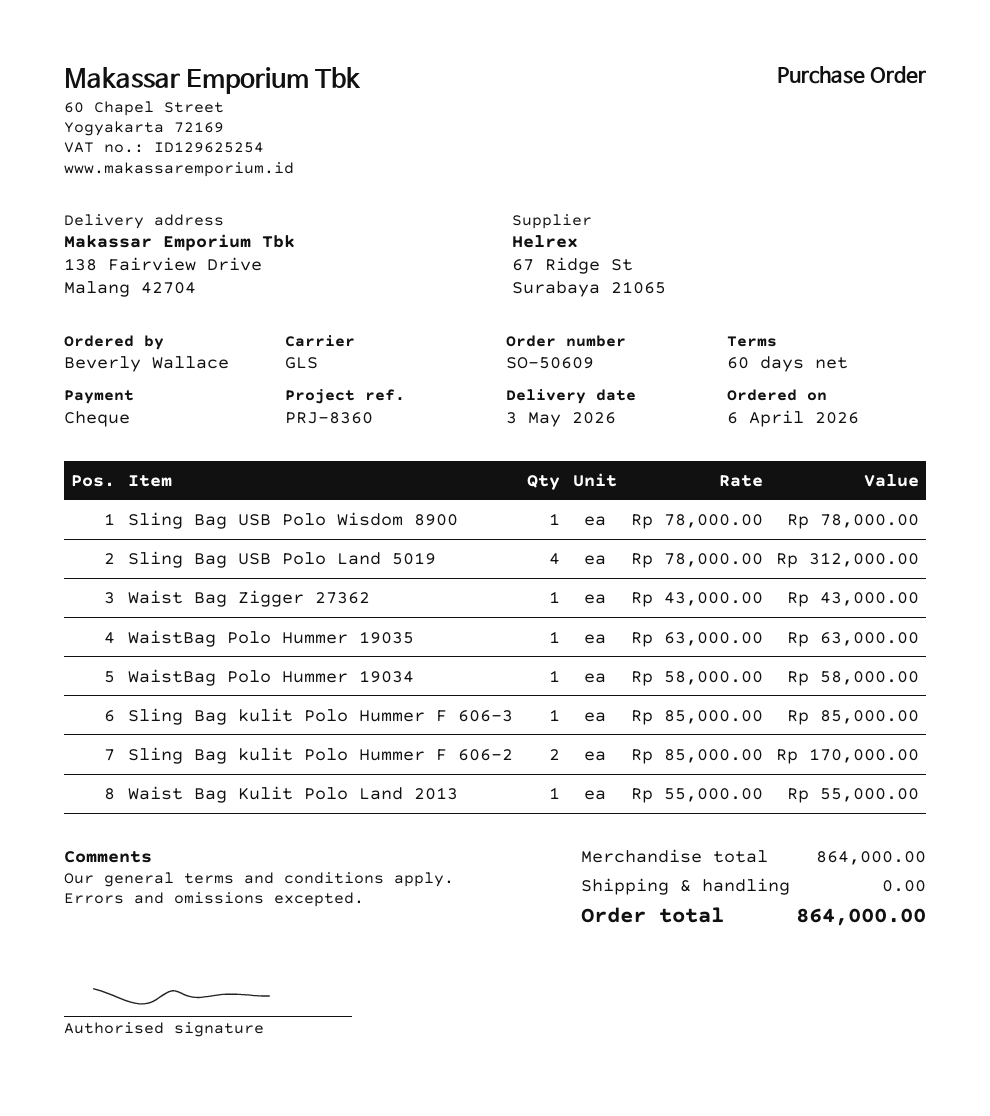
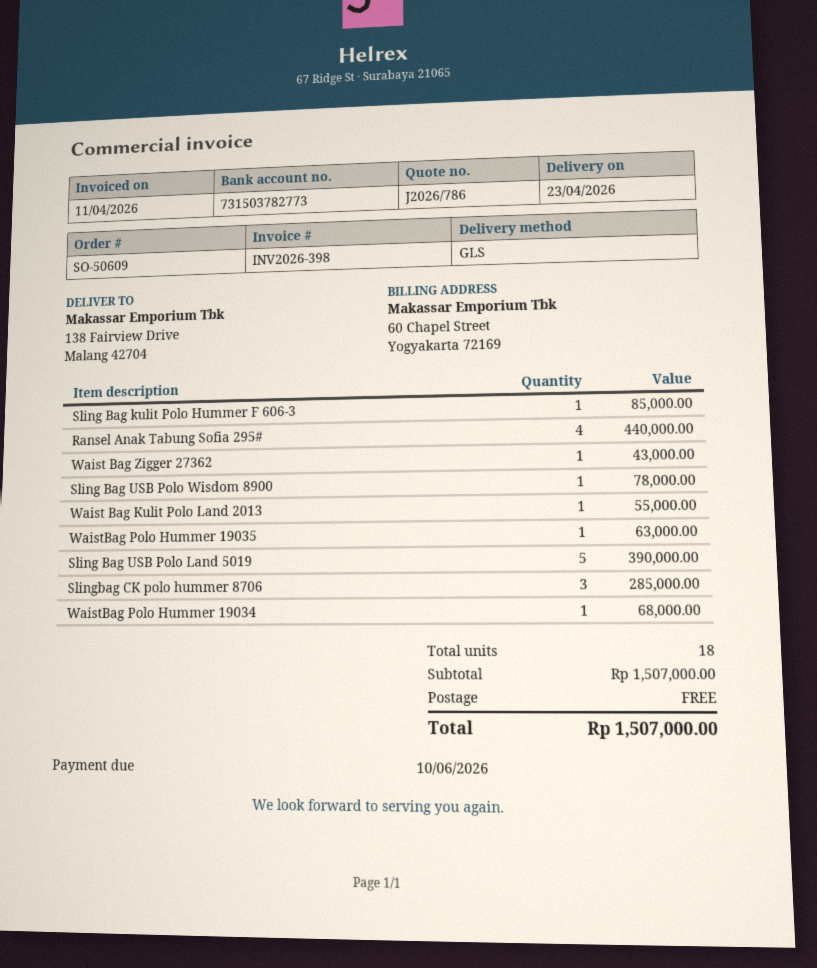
delivery date: 2026-05-03 -> 2026-04-23
Sling Bag USB Polo Land 5019: 4 for 312000.00 -> 5 for 390000.00
WaistBag Polo Hummer 19034: 1 for 58000.00 -> 1 for 68000.00
Sling Bag kulit Polo Hummer F 606-2: 2 for 170000.00 -> none
Ransel Anak Tabung Sofia 295#: none -> 4 for 440000.00
Slingbag CK polo hummer 8706: none -> 3 for 285000.00
subtotal: 864000.00 -> 1507000.00
total: 864000.00 -> 1507000.00

